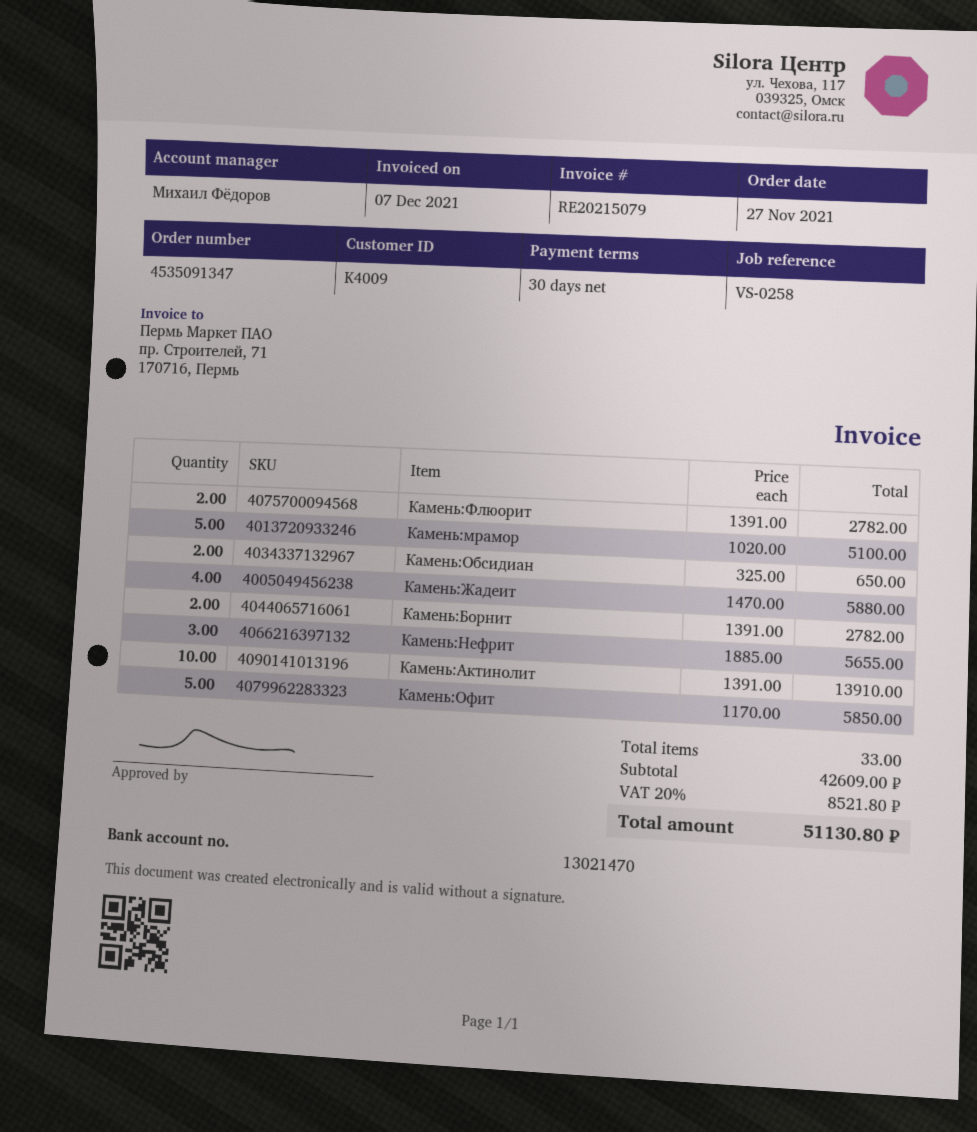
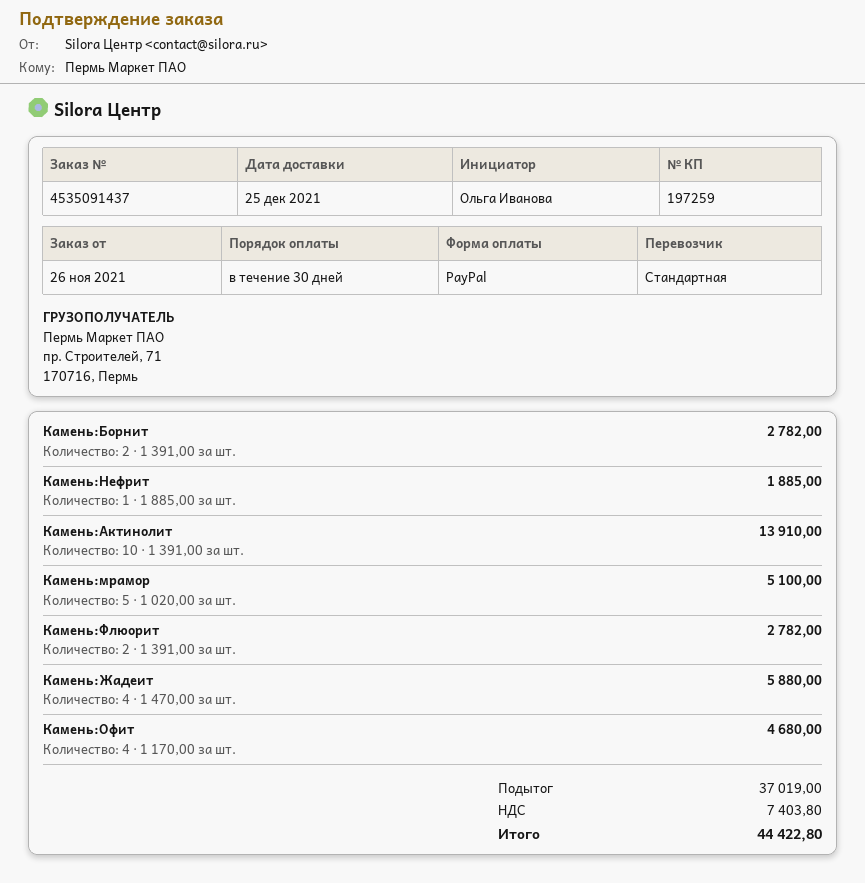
order number: 4535091347 -> 4535091437
order date: 2021-11-27 -> 2021-11-26
Камень:Обсидиан: 2 x 325.00 = 650.00 -> none
Камень:Нефрит: 3 x 1885.00 = 5655.00 -> 1 x 1885.00 = 1885.00
Камень:Офит: 5 x 1170.00 = 5850.00 -> 4 x 1170.00 = 4680.00
subtotal: 42609.00 -> 37019.00
tax: 8521.80 -> 7403.80
total: 51130.80 -> 44422.80

